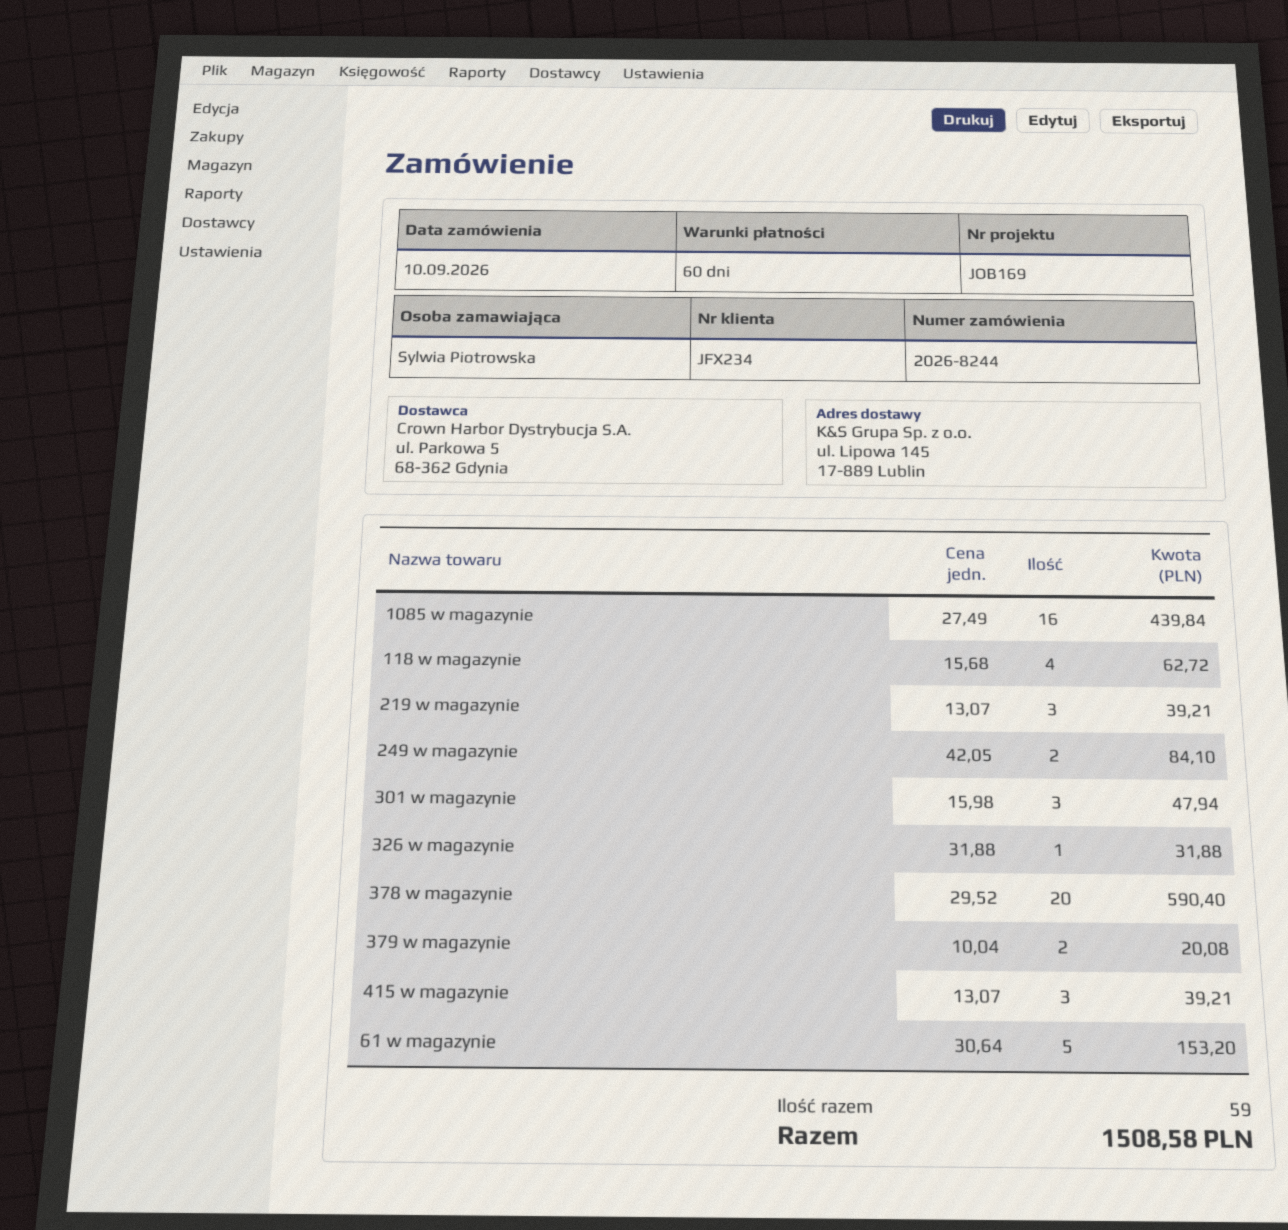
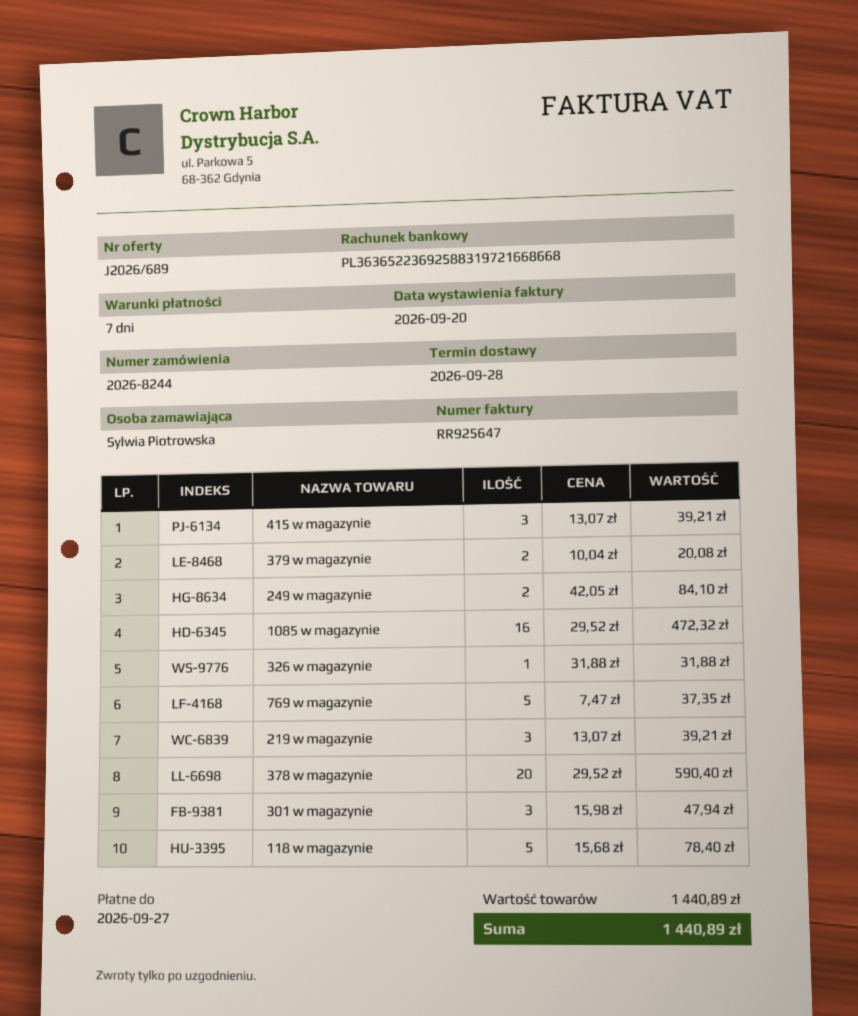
payment terms: 60 days -> 7 days
1085 w magazynie: 16 x 27.49 = 439.84 -> 16 x 29.52 = 472.32
118 w magazynie: 4 x 15.68 = 62.72 -> 5 x 15.68 = 78.40
61 w magazynie: 5 x 30.64 = 153.20 -> none
769 w magazynie: none -> 5 x 7.47 = 37.35
total: 1508.58 -> 1440.89

